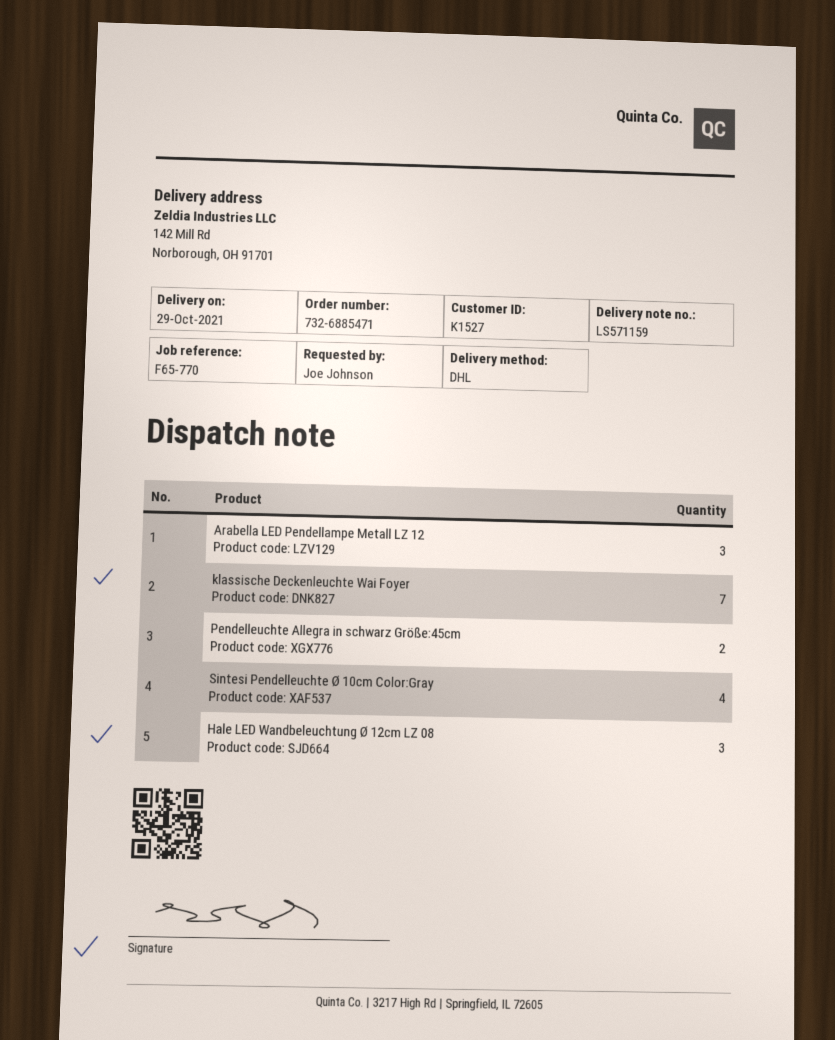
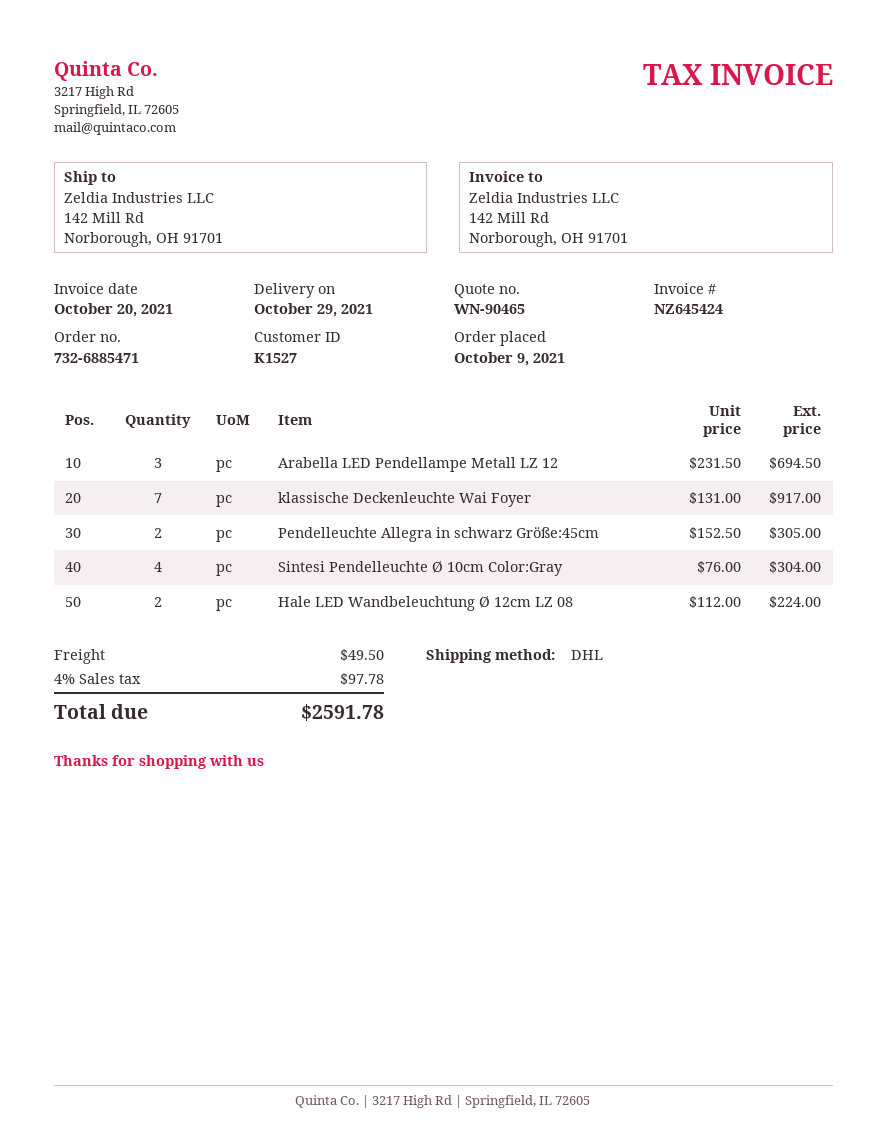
Hale LED Wandbeleuchtung Ø 12cm LZ 08: 3 -> 2

